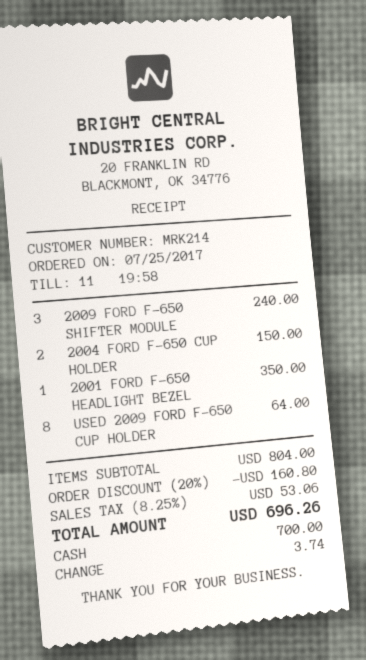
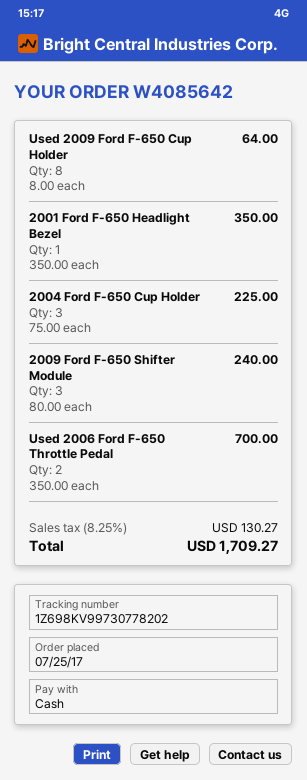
2004 FORD F-650 CUP HOLDER: 2 for 150.00 -> 3 for 225.00
Used 2006 Ford F-650 Throttle Pedal: none -> 2 for 700.00
discount: 20% = 160.80 -> none
tax: 8.25% = 53.06 -> 8.25% = 130.27
total: 696.26 -> 1709.27

